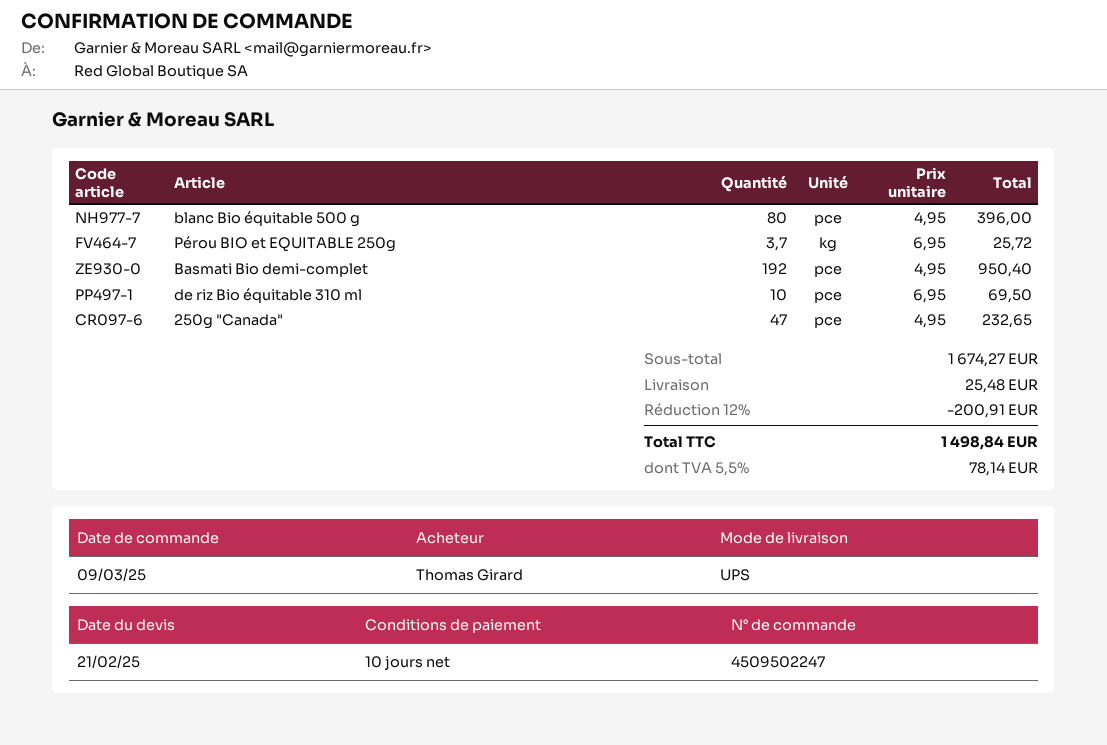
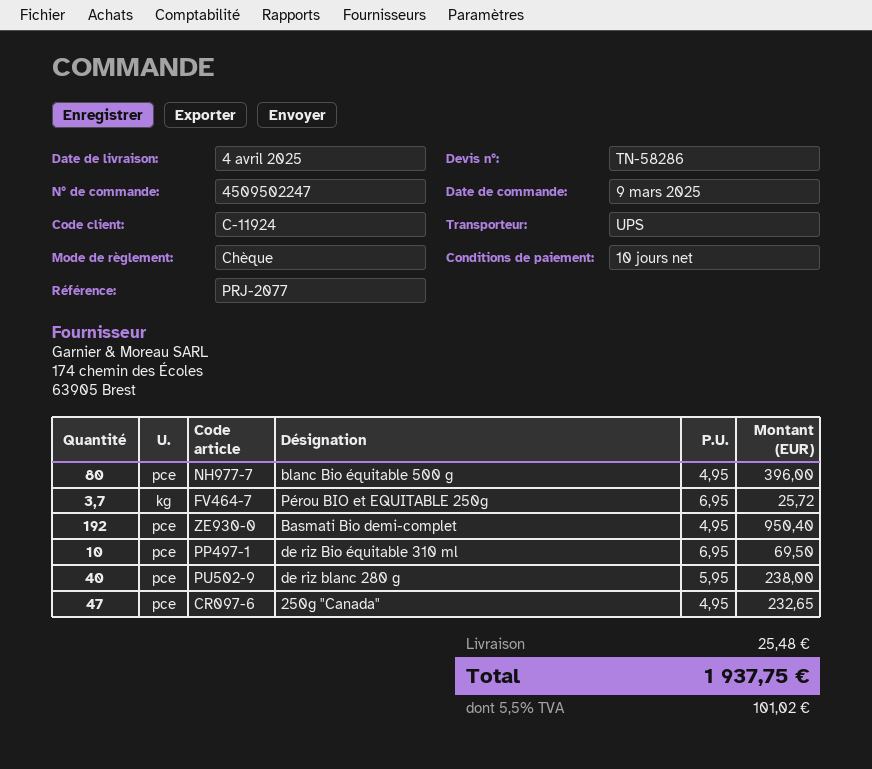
de riz blanc 280 g: none -> 40 x 5.95 = 238.00
discount: 12% = 200.91 -> none
tax: 5.5% = 78.14 -> 5.5% = 101.02
total: 1498.84 -> 1937.75

